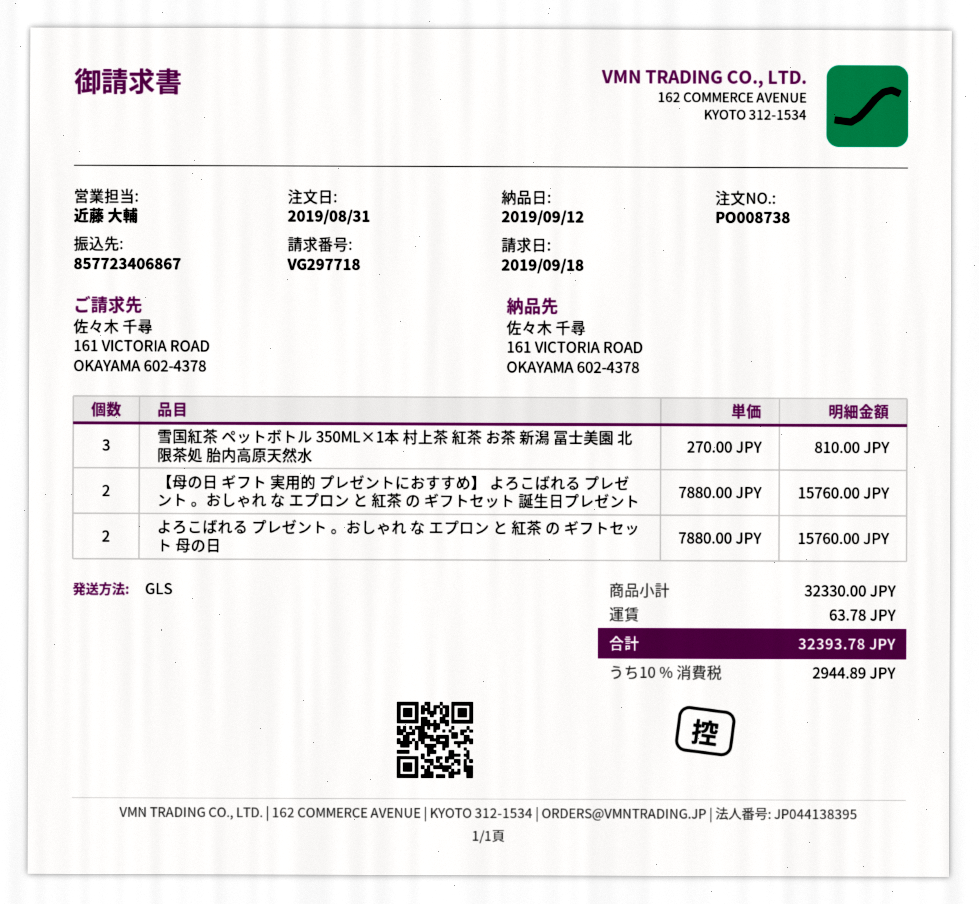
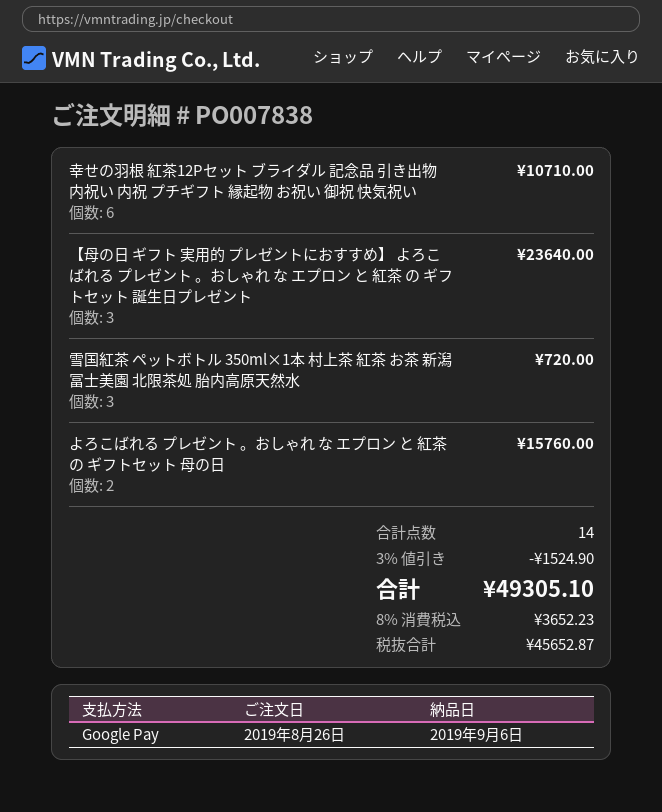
order number: PO008738 -> PO007838
order date: 2019-08-31 -> 2019-08-26
delivery date: 2019-09-12 -> 2019-09-06
雪国紅茶 ペットボトル 350ML×1本 村上茶 紅茶 お茶 新潟 冨士美園 北限茶処 胎内高原天然水: 3 for 810.00 -> 3 for 720.00
【母の日 ギフト 実用的 プレゼントにおすすめ】 よろこばれる プレゼント 。おしゃれ な エプロン と 紅茶 の ギフトセット 誕生日プレゼント: 2 for 15760.00 -> 3 for 23640.00
幸せの羽根 紅茶12Pセット ブライダル 記念品 引き出物 内祝い 内祝 プチギフト 縁起物 お祝い 御祝 快気祝い: none -> 6 for 10710.00
discount: none -> 3% = 1524.90
shipping: 63.78 -> none
tax: 10% = 2944.89 -> 8% = 3652.23
total: 32393.78 -> 49305.10

